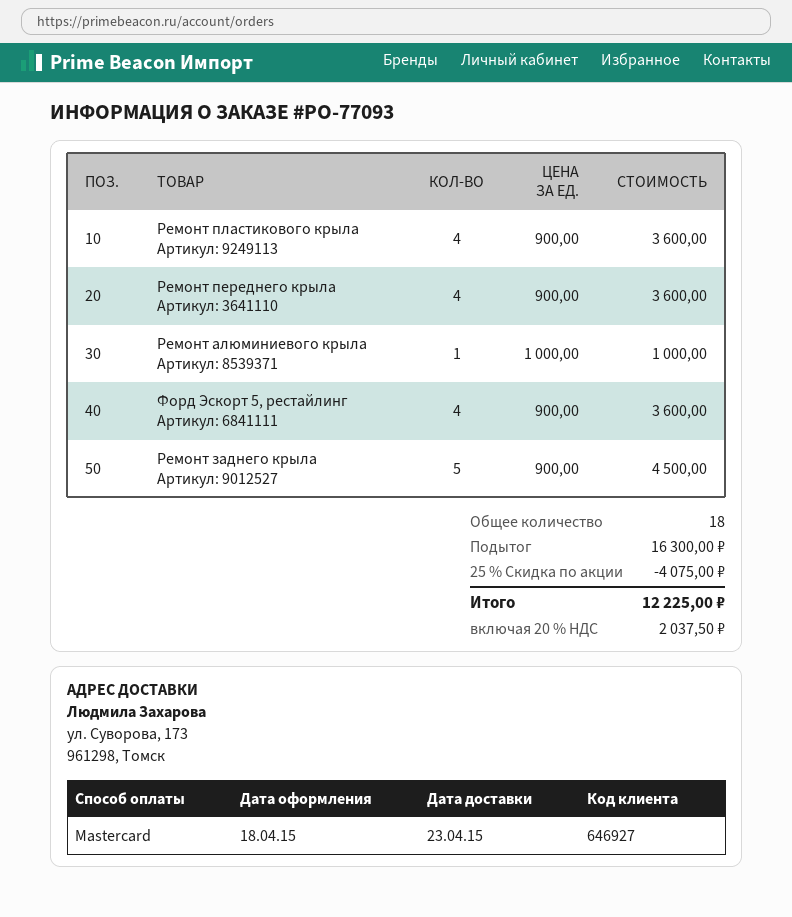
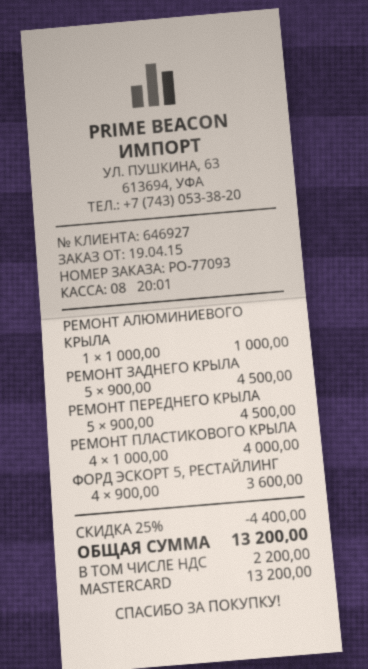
order date: 2015-04-18 -> 2015-04-19
Ремонт пластикового крыла: 4 x 900.00 = 3600.00 -> 4 x 1000.00 = 4000.00
Ремонт переднего крыла: 4 x 900.00 = 3600.00 -> 5 x 900.00 = 4500.00
discount: 25% = 4075.00 -> 25% = 4400.00
tax: 2037.50 -> 2200.00
total: 12225.00 -> 13200.00

